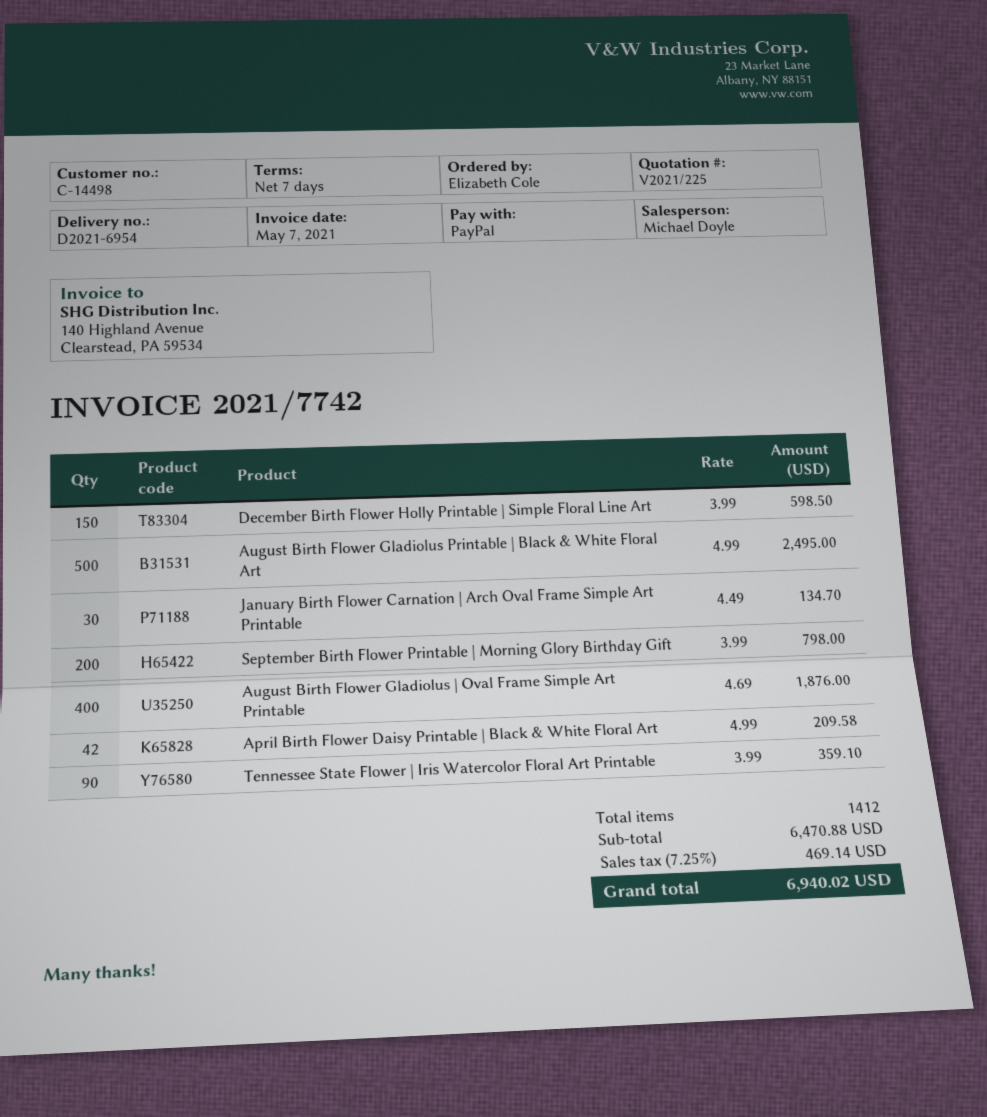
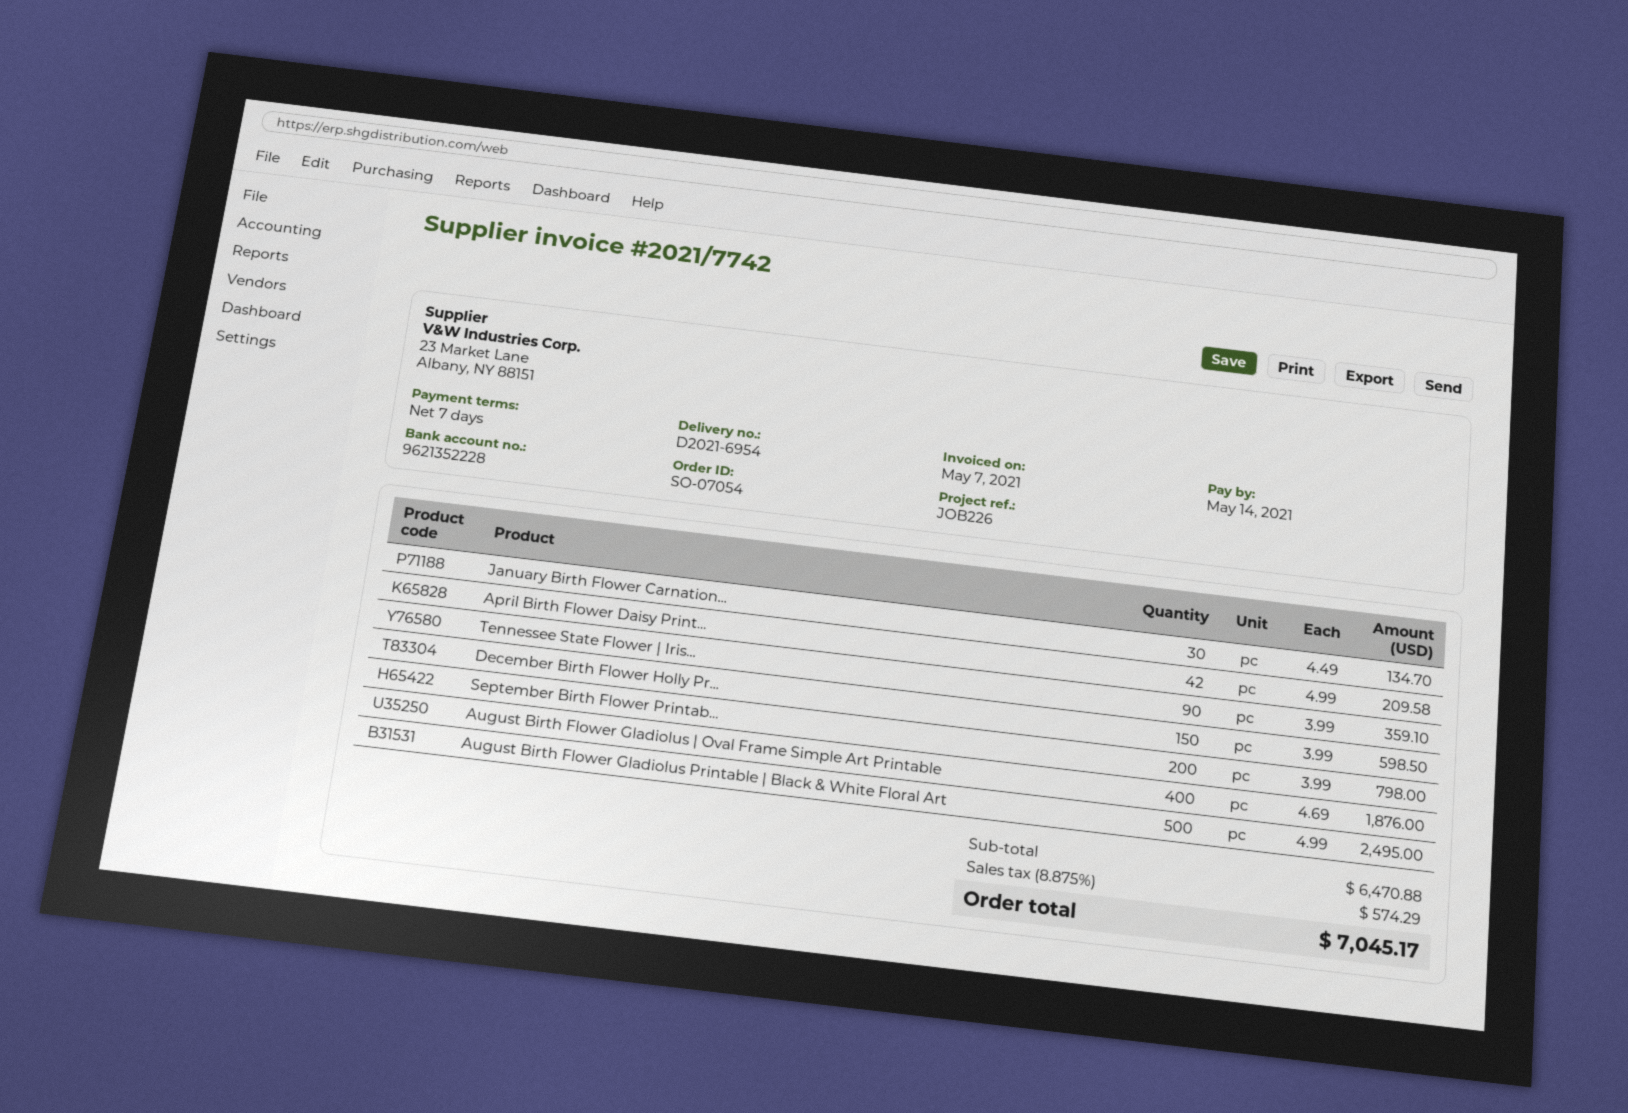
tax: 7.25% = 469.14 -> 8.875% = 574.29
total: 6940.02 -> 7045.17

